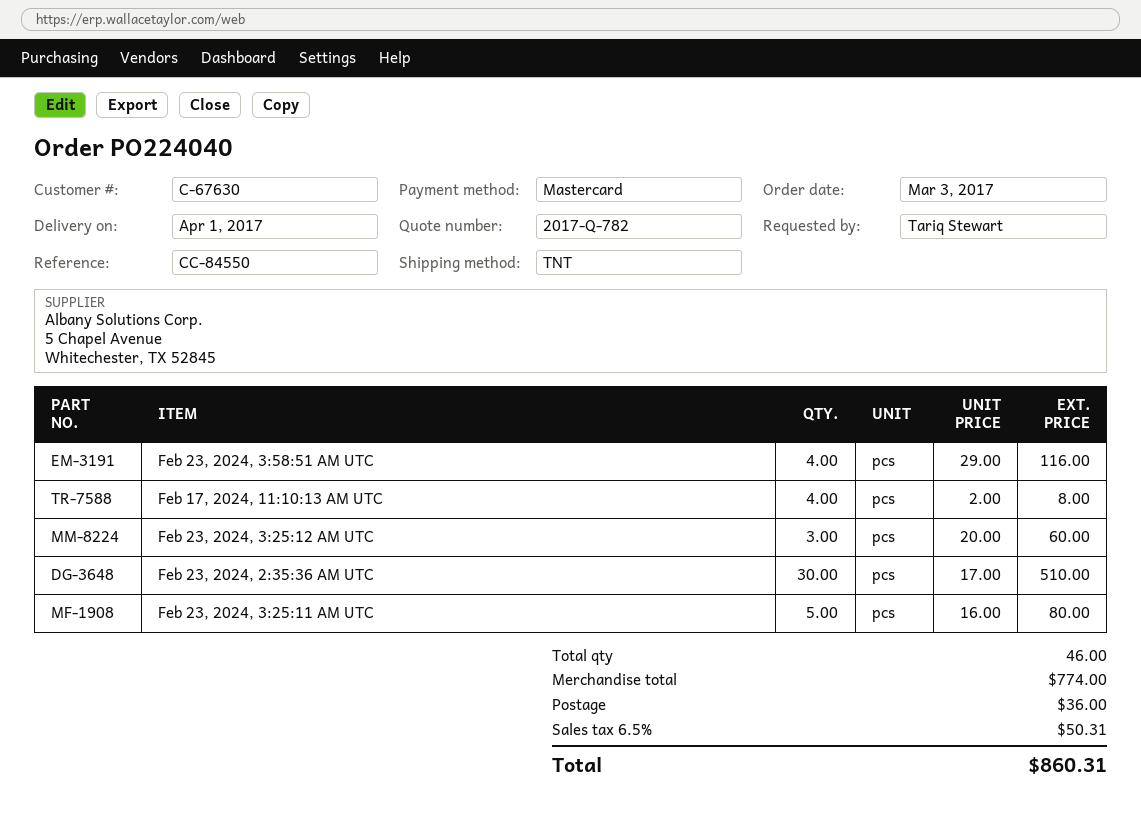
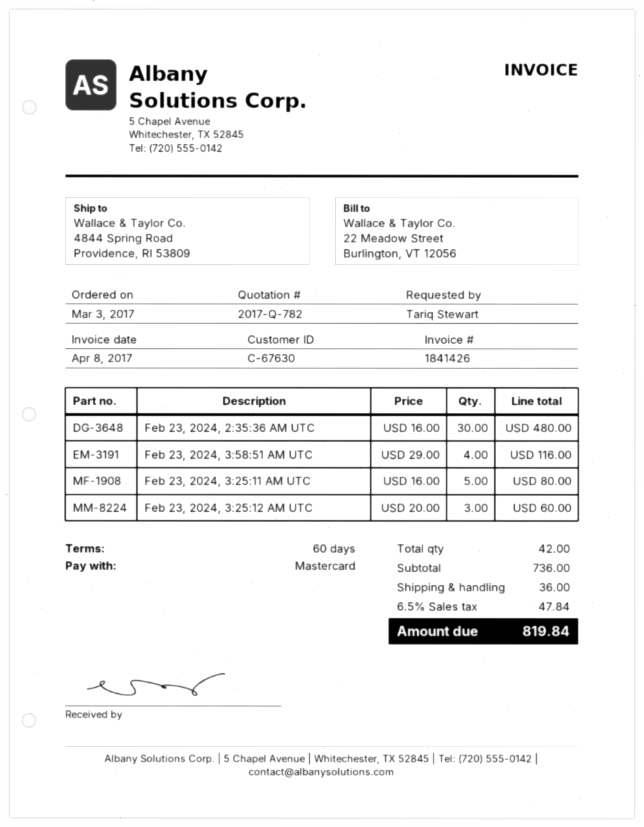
Feb 17, 2024, 11:10:13 AM UTC: 4 x 2.00 = 8.00 -> none
Feb 23, 2024, 2:35:36 AM UTC: 30 x 17.00 = 510.00 -> 30 x 16.00 = 480.00
total quantity: 46 -> 42
subtotal: 774.00 -> 736.00
tax: 6.5% = 50.31 -> 6.5% = 47.84
total: 860.31 -> 819.84

